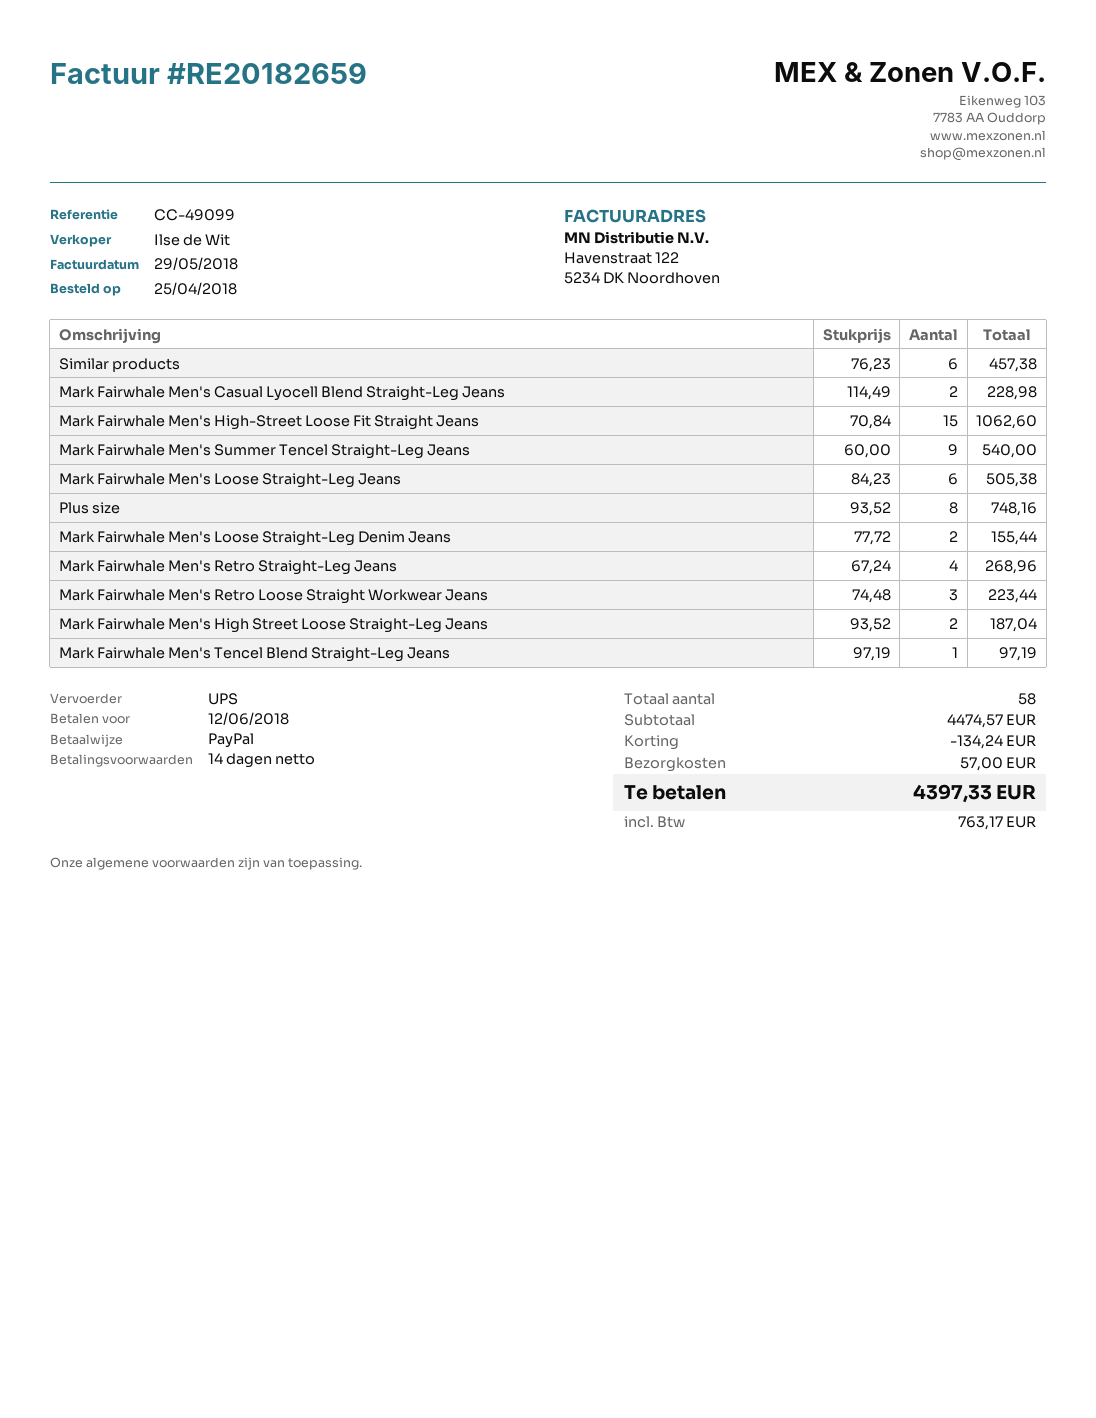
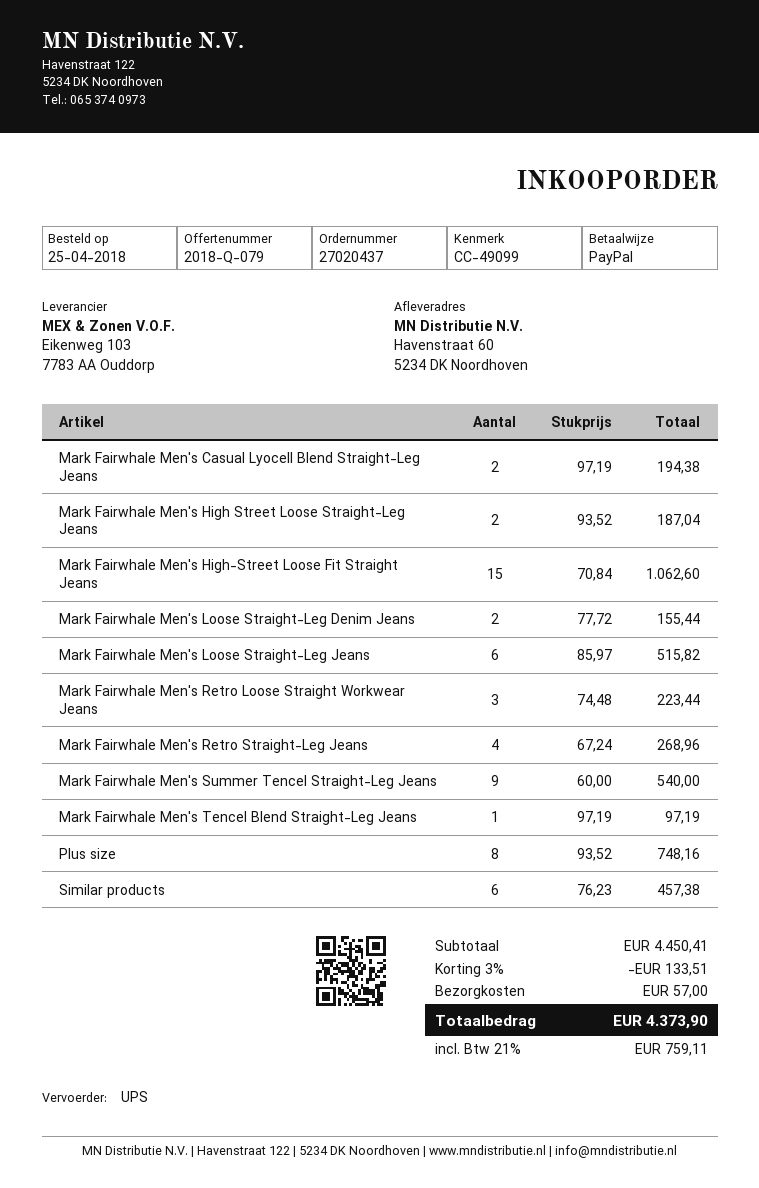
Mark Fairwhale Men's Casual Lyocell Blend Straight-Leg Jeans: 2 x 114.49 = 228.98 -> 2 x 97.19 = 194.38
Mark Fairwhale Men's Loose Straight-Leg Jeans: 6 x 84.23 = 505.38 -> 6 x 85.97 = 515.82
subtotal: 4474.57 -> 4450.41
discount: 134.24 -> 133.51
tax: 763.17 -> 759.11
total: 4397.33 -> 4373.90

